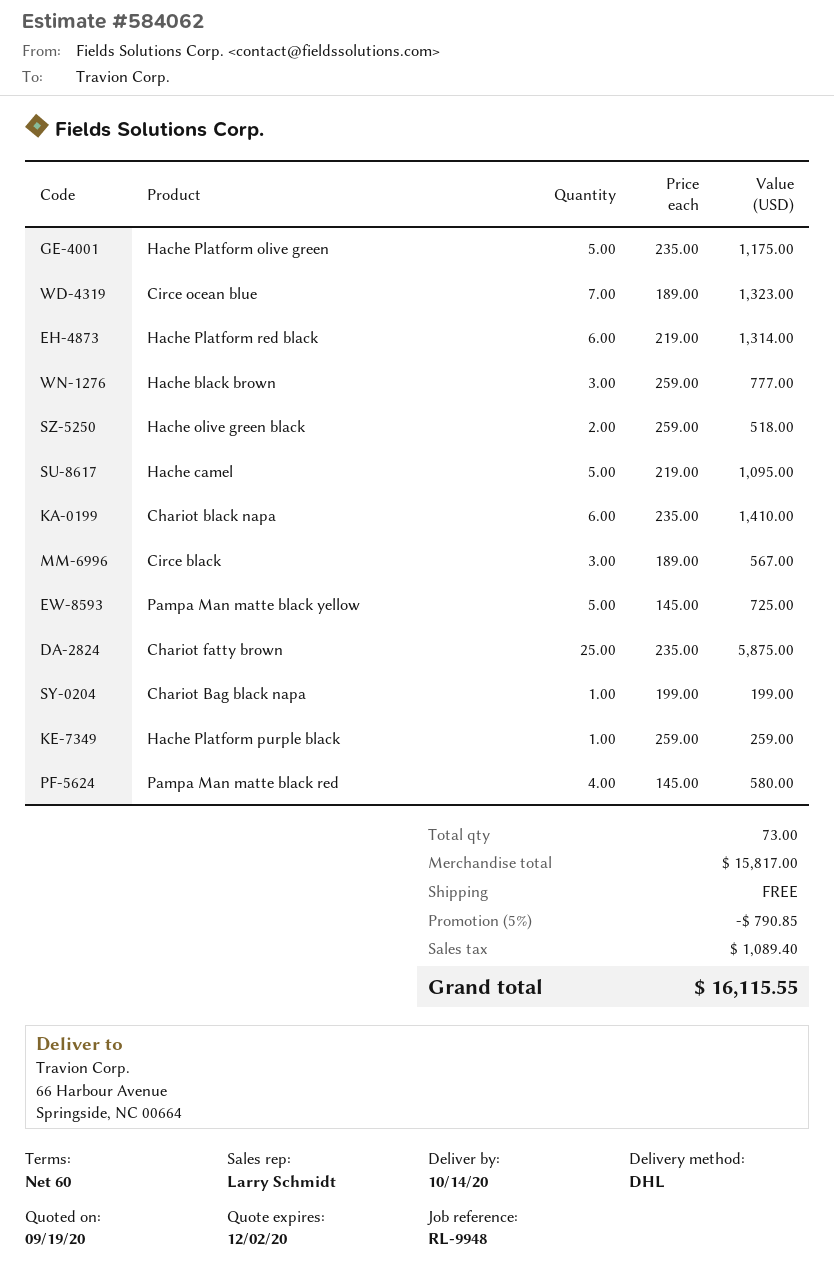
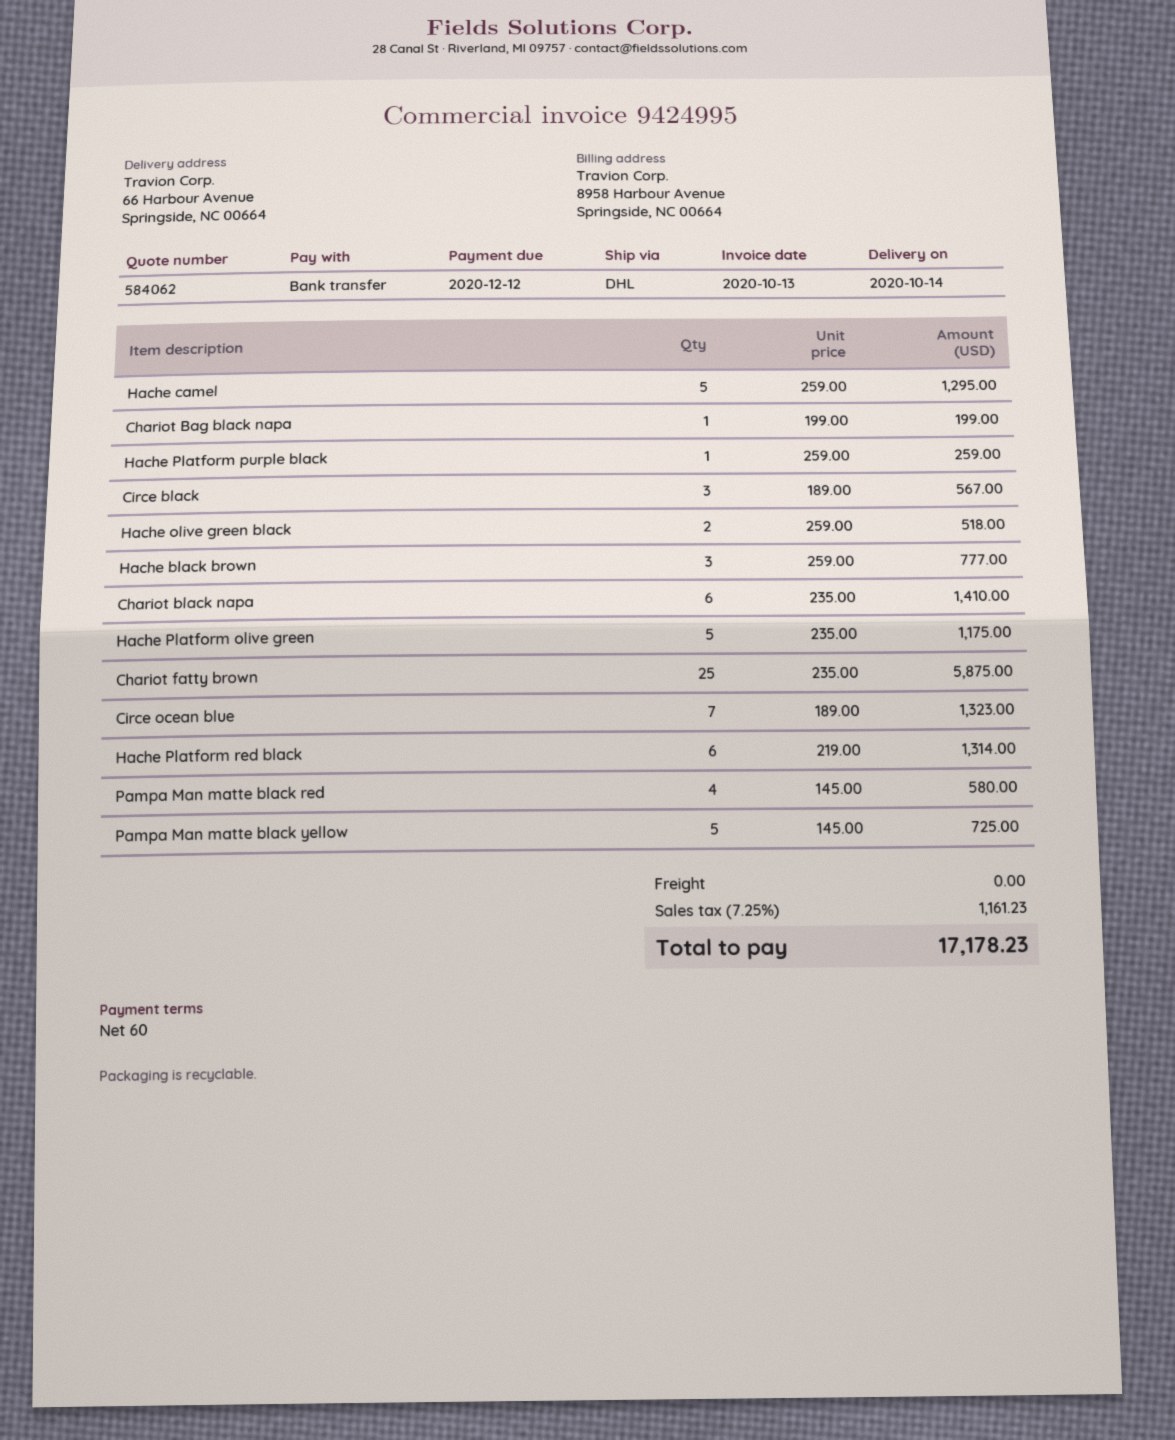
Hache camel: 5 x 219.00 = 1095.00 -> 5 x 259.00 = 1295.00
discount: 5% = 790.85 -> none
tax: 1089.40 -> 1161.23
total: 16115.55 -> 17178.23

